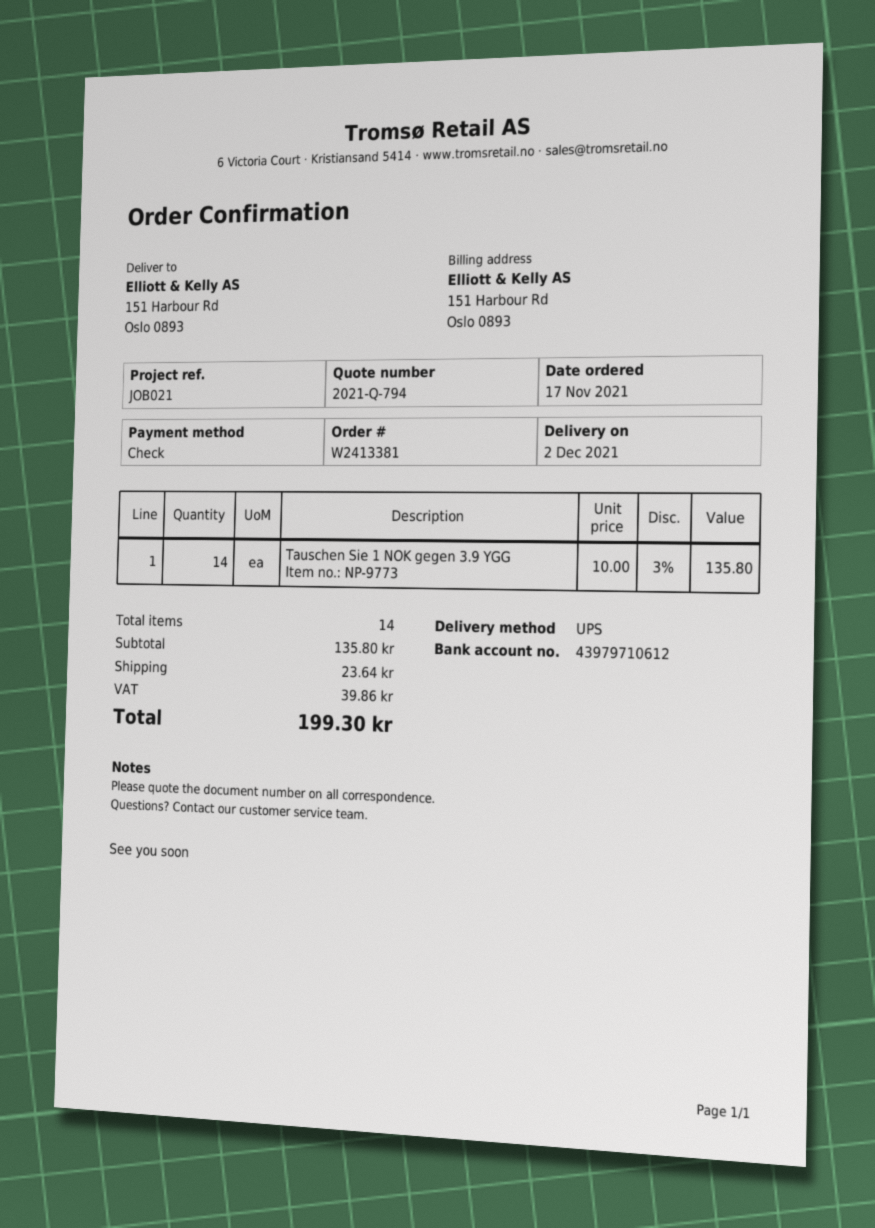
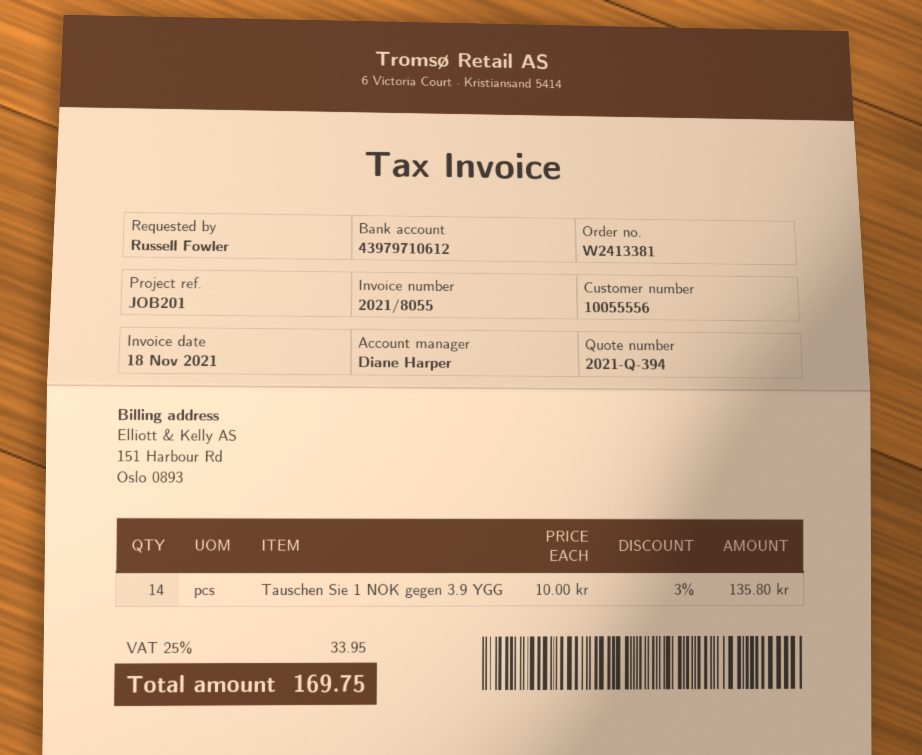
quote number: 2021-Q-794 -> 2021-Q-394
reference: JOB021 -> JOB201
shipping: 23.64 -> none
tax: 39.86 -> 33.95
total: 199.30 -> 169.75

